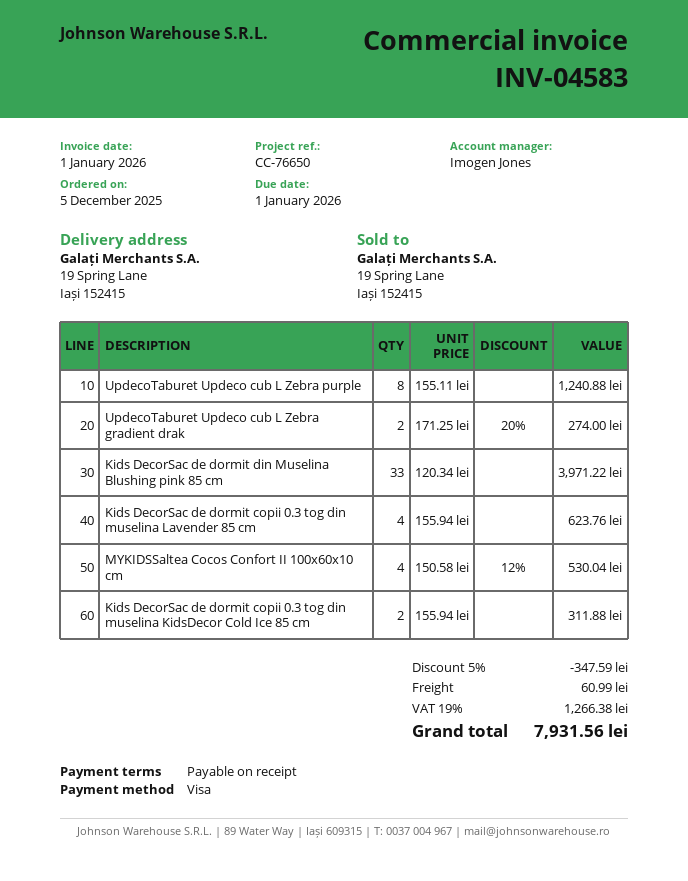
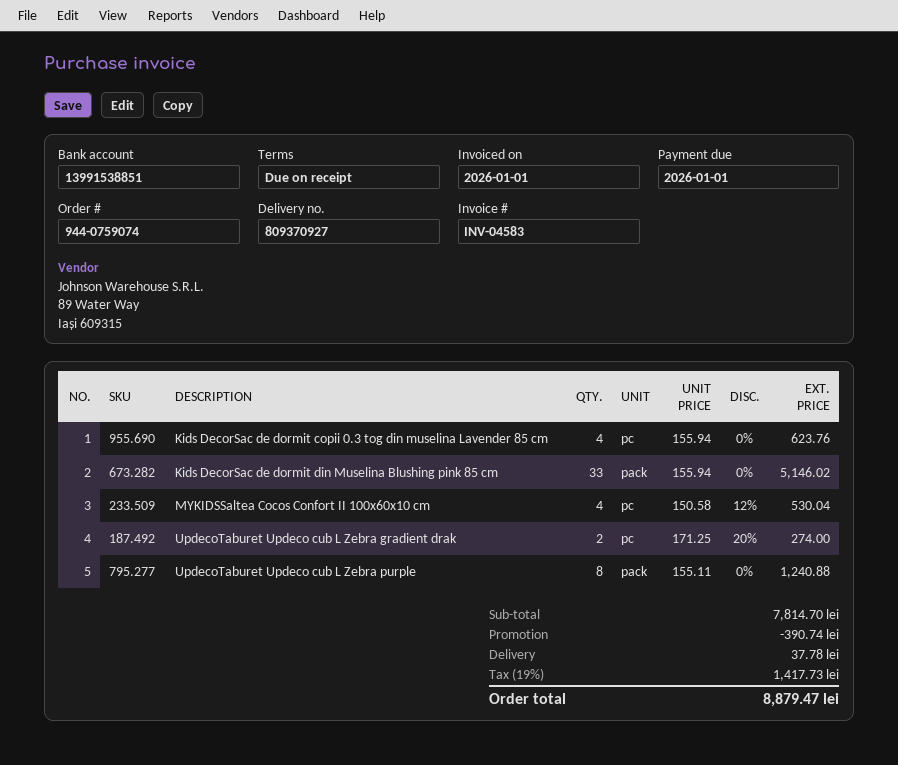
Kids DecorSac de dormit din Muselina Blushing pink 85 cm: 33 x 120.34 = 3971.22 -> 33 x 155.94 = 5146.02
Kids DecorSac de dormit copii 0.3 tog din muselina KidsDecor Cold Ice 85 cm: 2 x 155.94 = 311.88 -> none
discount: 347.59 -> 390.74
shipping: 60.99 -> 37.78
tax: 19% = 1266.38 -> 19% = 1417.73
total: 7931.56 -> 8879.47

